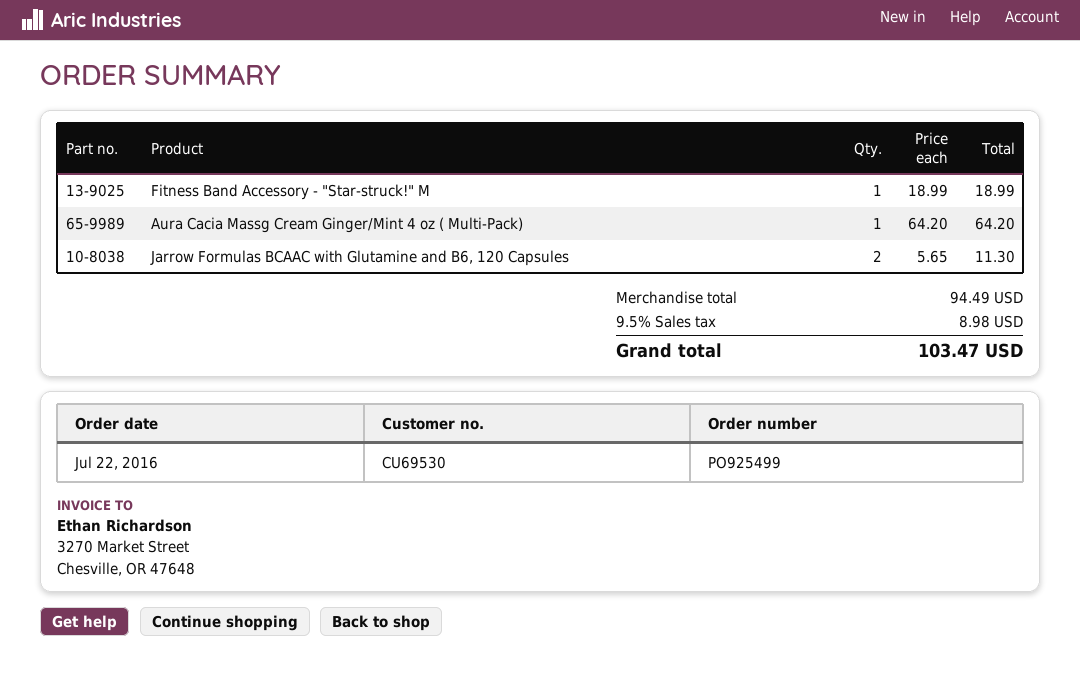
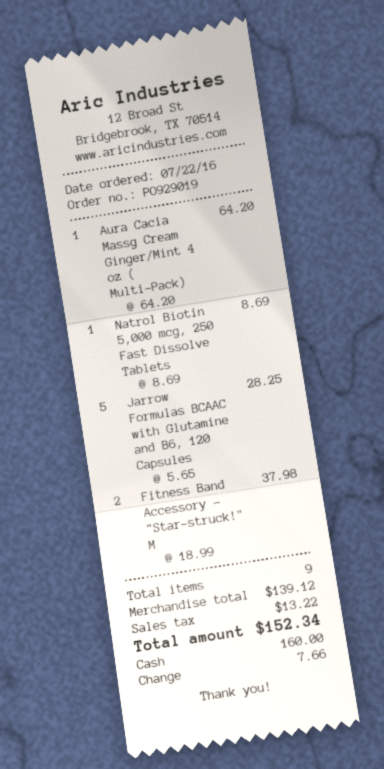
order number: PO925499 -> PO929019
Fitness Band Accessory - "Star-struck!" M: 1 x 18.99 = 18.99 -> 2 x 18.99 = 37.98
Jarrow Formulas BCAAC with Glutamine and B6, 120 Capsules: 2 x 5.65 = 11.30 -> 5 x 5.65 = 28.25
Natrol Biotin 5,000 mcg, 250 Fast Dissolve Tablets: none -> 1 x 8.69 = 8.69
subtotal: 94.49 -> 139.12
tax: 8.98 -> 13.22
total: 103.47 -> 152.34

